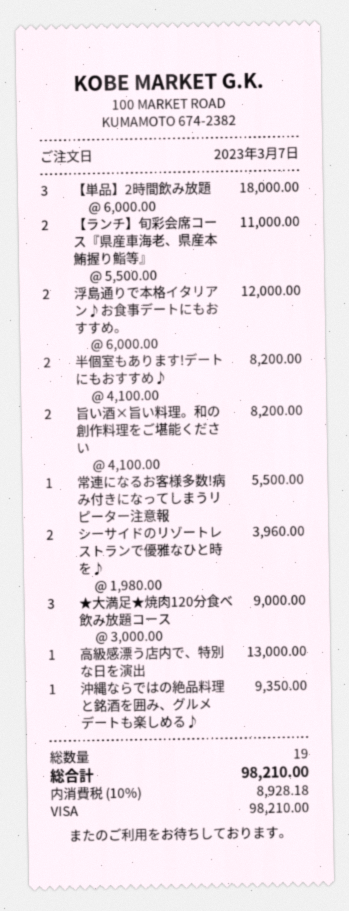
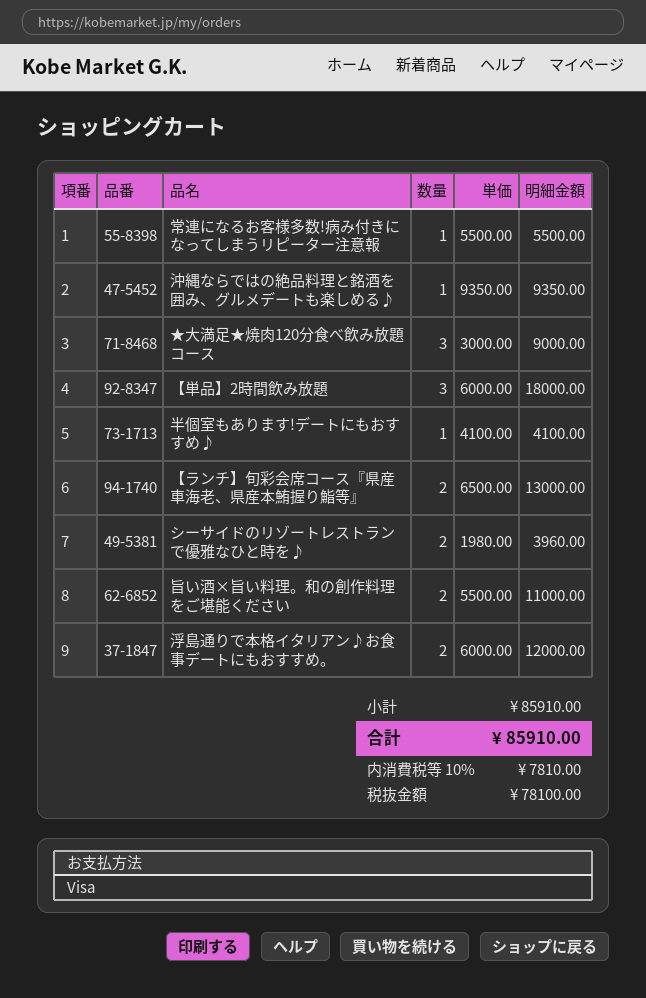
【ランチ】旬彩会席コース『県産車海老、県産本鮪握り鮨等』: 2 x 5500.00 = 11000.00 -> 2 x 6500.00 = 13000.00
半個室もあります!デートにもおすすめ♪: 2 x 4100.00 = 8200.00 -> 1 x 4100.00 = 4100.00
旨い酒×旨い料理。和の創作料理をご堪能ください: 2 x 4100.00 = 8200.00 -> 2 x 5500.00 = 11000.00
高級感漂う店内で、特別な日を演出: 1 x 13000.00 = 13000.00 -> none
tax: 10% = 8928.18 -> 10% = 7810.00
total: 98210.00 -> 85910.00

